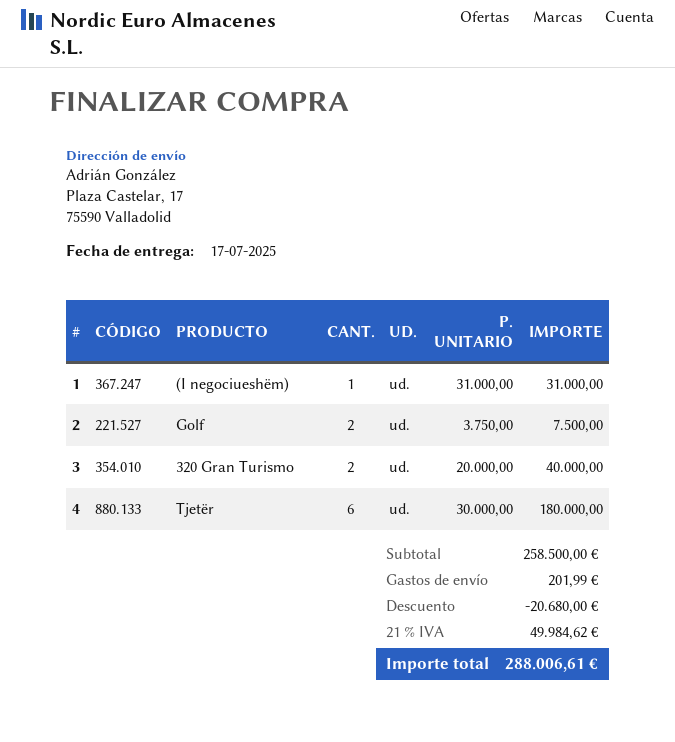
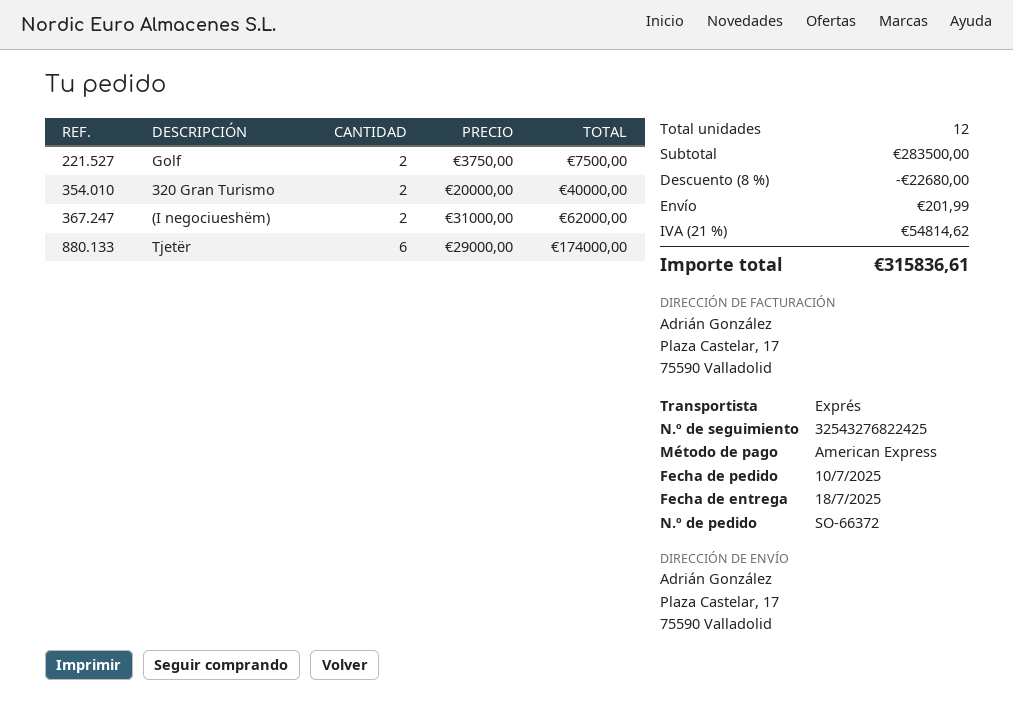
delivery date: 2025-07-17 -> 2025-07-18
(I negociueshëm): 1 x 31000.00 = 31000.00 -> 2 x 31000.00 = 62000.00
Tjetër: 6 x 30000.00 = 180000.00 -> 6 x 29000.00 = 174000.00
subtotal: 258500.00 -> 283500.00
discount: 20680.00 -> 22680.00
tax: 21% = 49984.62 -> 21% = 54814.62
total: 288006.61 -> 315836.61

